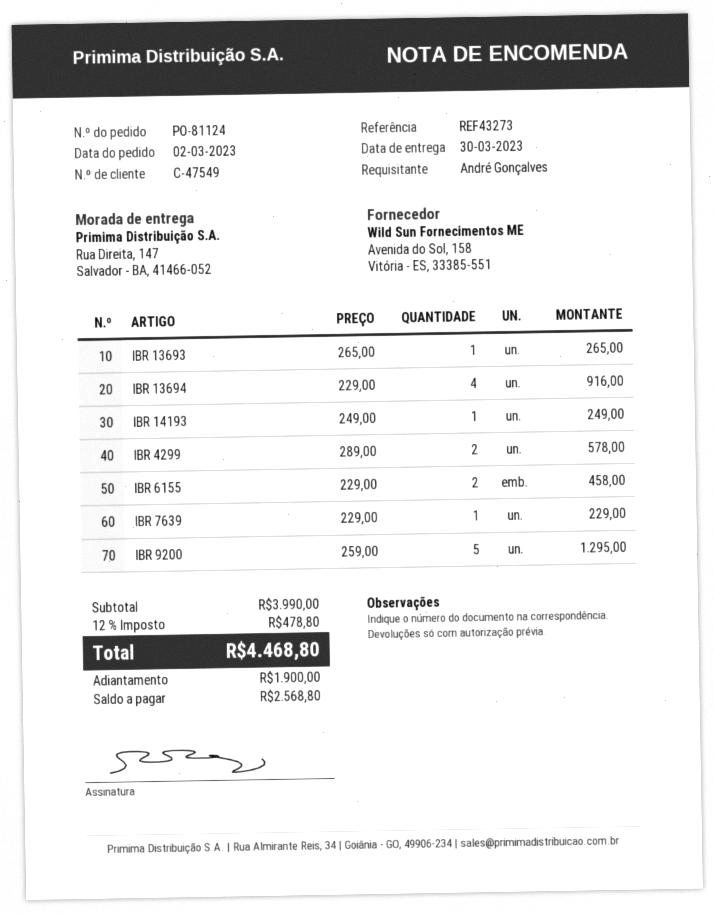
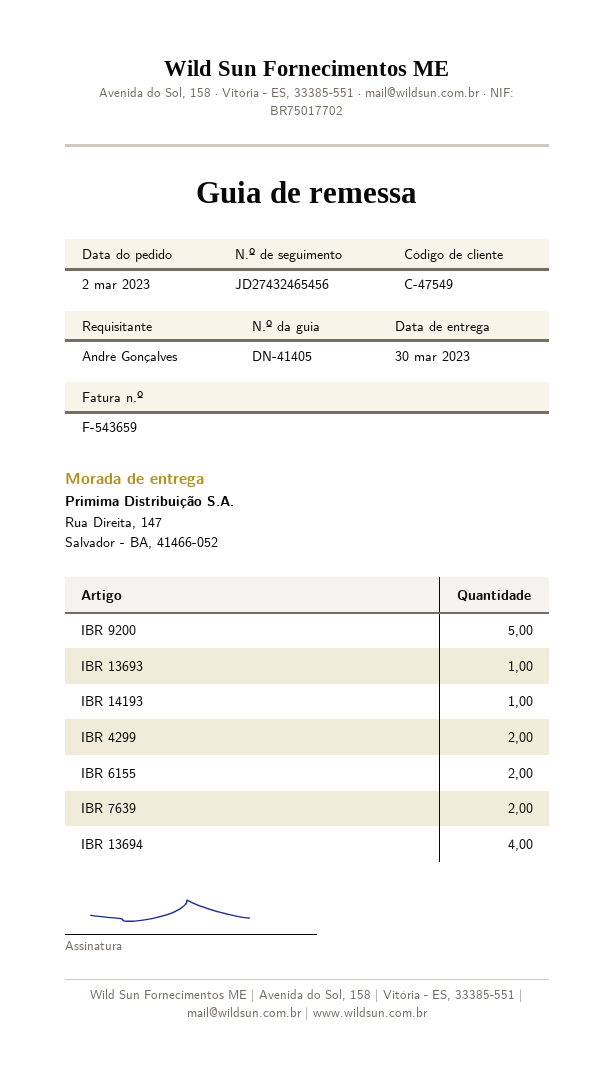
IBR 7639: 1 -> 2

